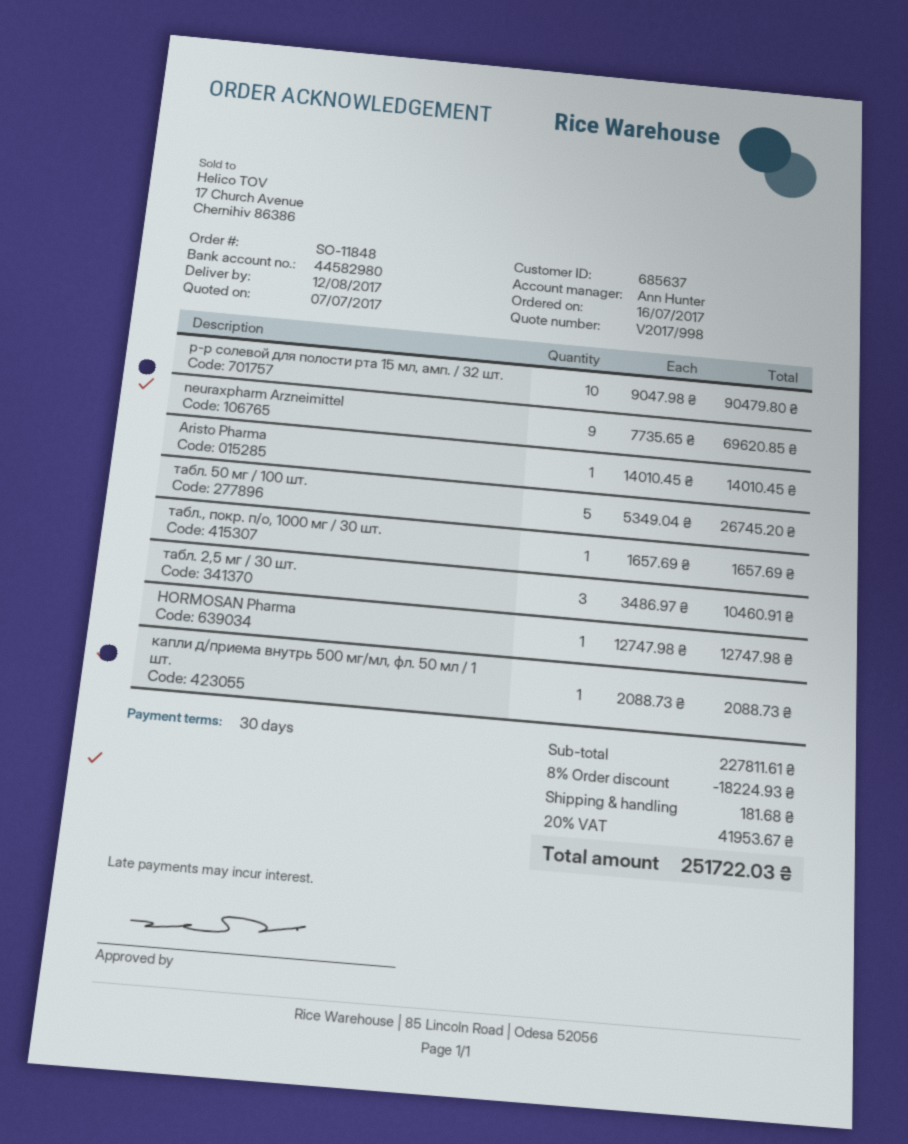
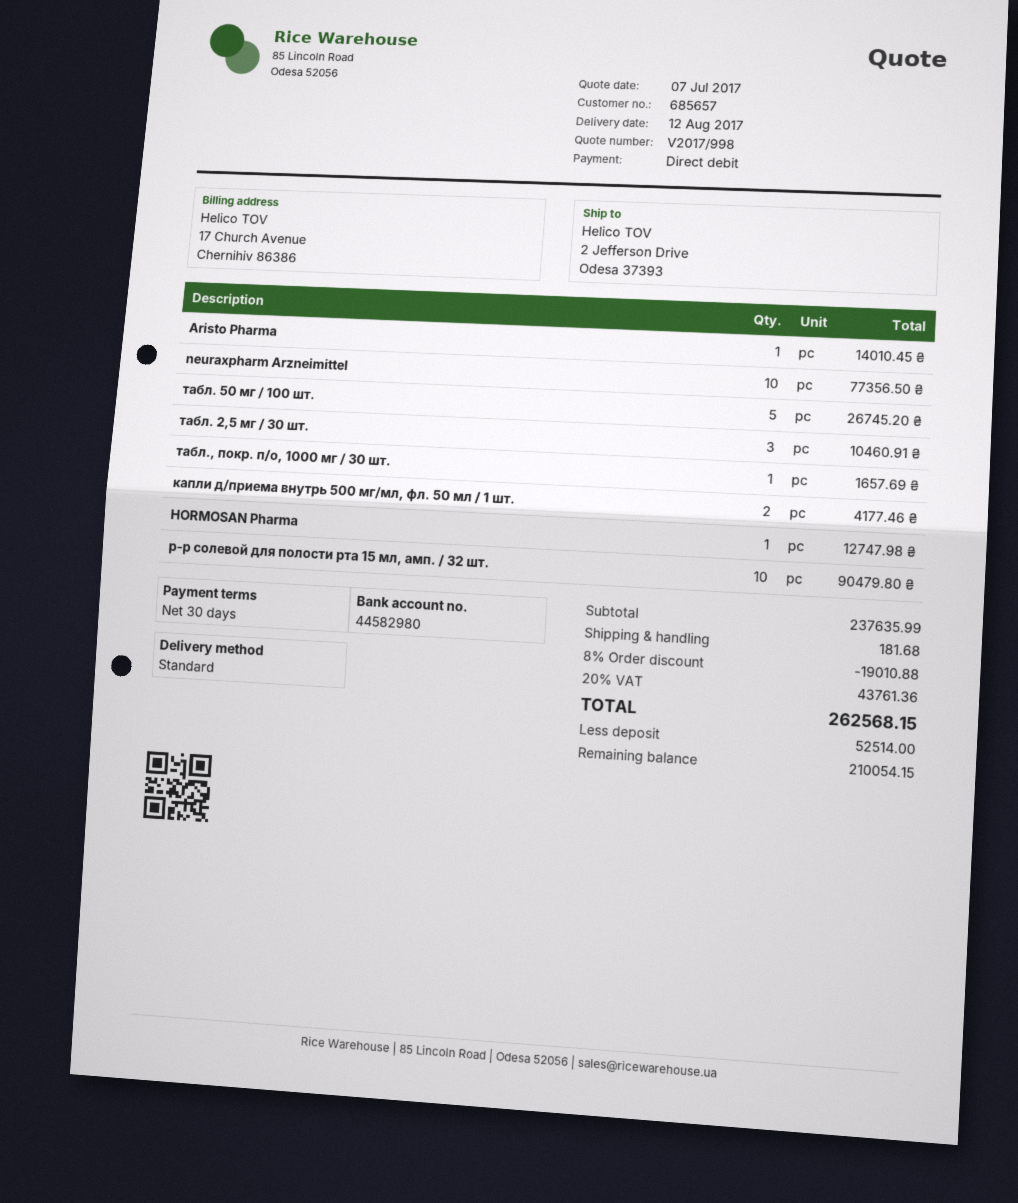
customer number: 685637 -> 685657
neuraxpharm Arzneimittel: 9 for 69620.85 -> 10 for 77356.50
капли д/приема внутрь 500 мг/мл, фл. 50 мл / 1 шт.: 1 for 2088.73 -> 2 for 4177.46
subtotal: 227811.61 -> 237635.99
discount: 8% = 18224.93 -> 8% = 19010.88
tax: 20% = 41953.67 -> 20% = 43761.36
total: 251722.03 -> 262568.15

